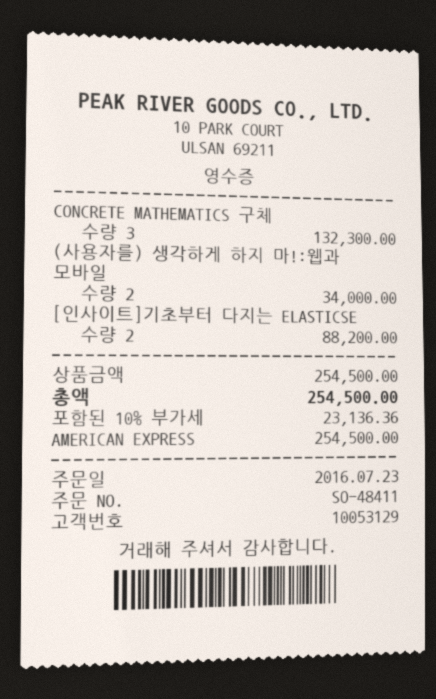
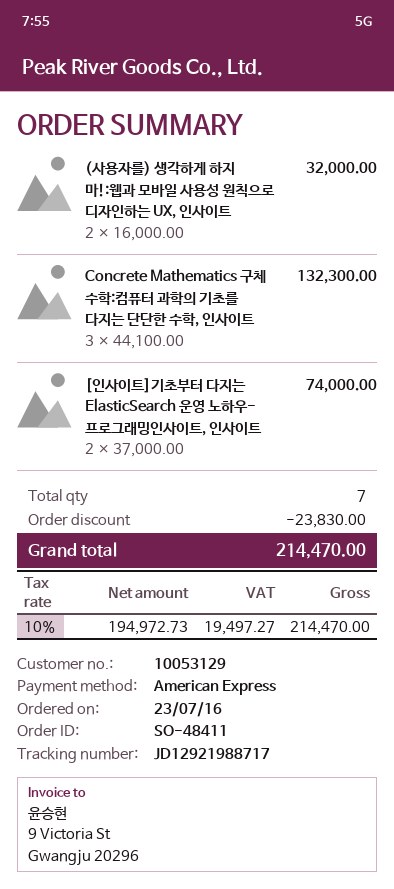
(사용자를) 생각하게 하지 마!:웹과 모바일: 2 for 34000.00 -> 2 for 32000.00
[인사이트]기초부터 다지는 ELASTICSE: 2 for 88200.00 -> 2 for 74000.00
discount: none -> 23830.00
tax: 10% = 23136.36 -> 10% = 19497.27
total: 254500.00 -> 214470.00

